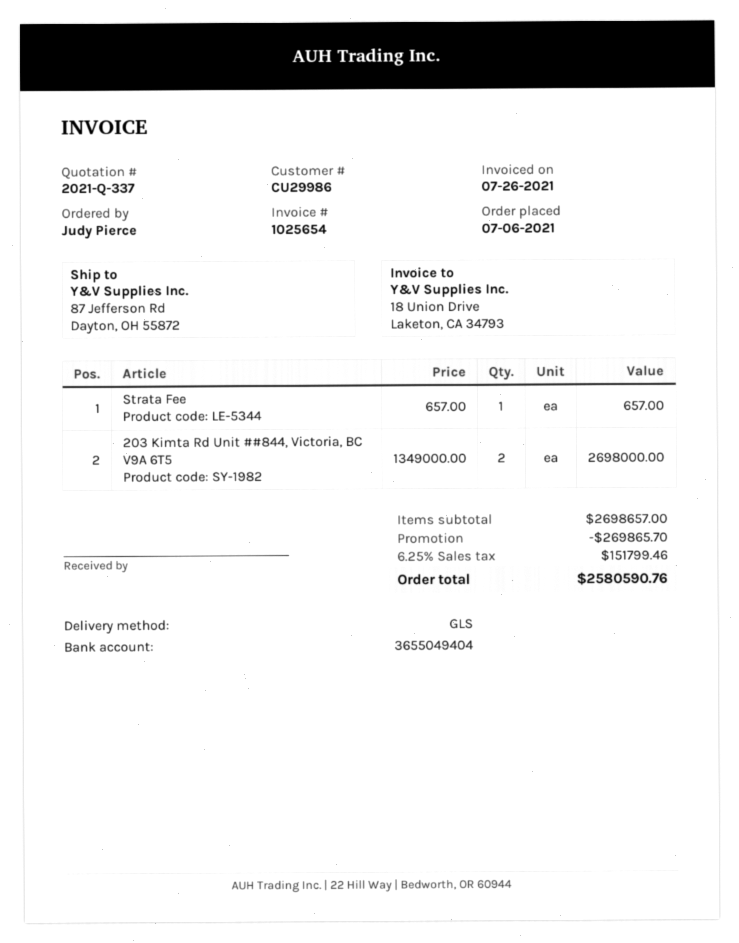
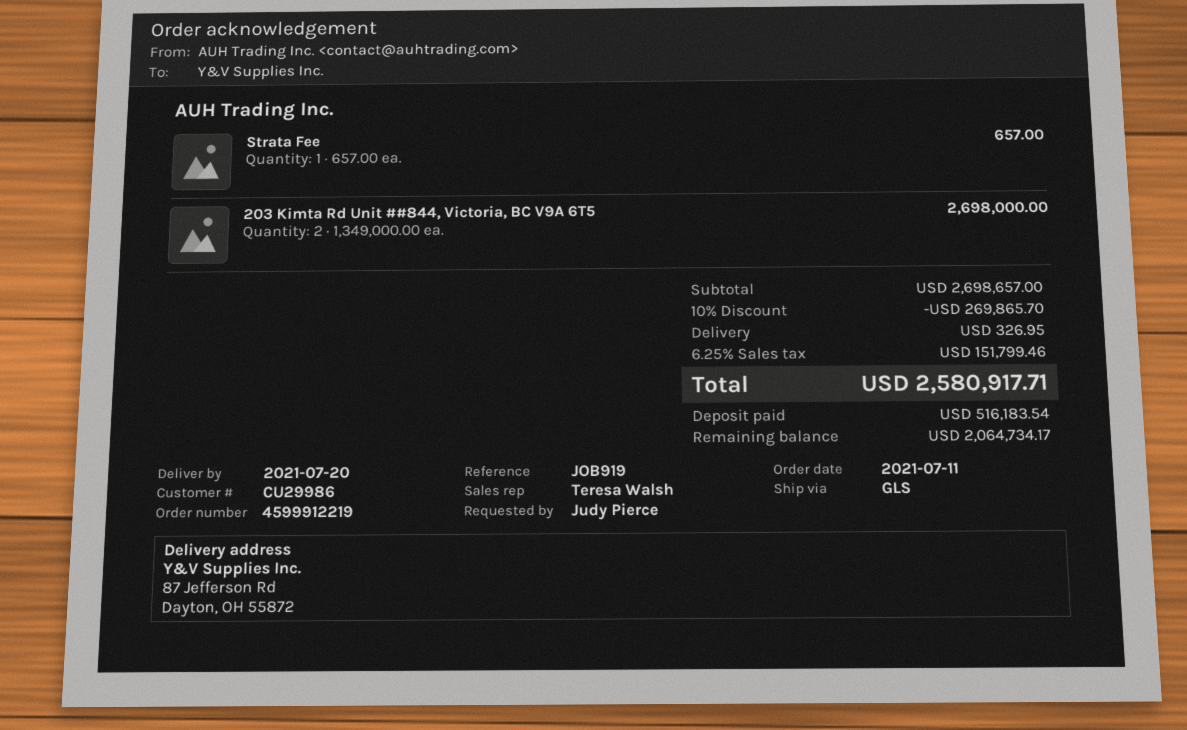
order date: 2021-07-06 -> 2021-07-11
shipping: none -> 326.95
total: 2580590.76 -> 2580917.71

